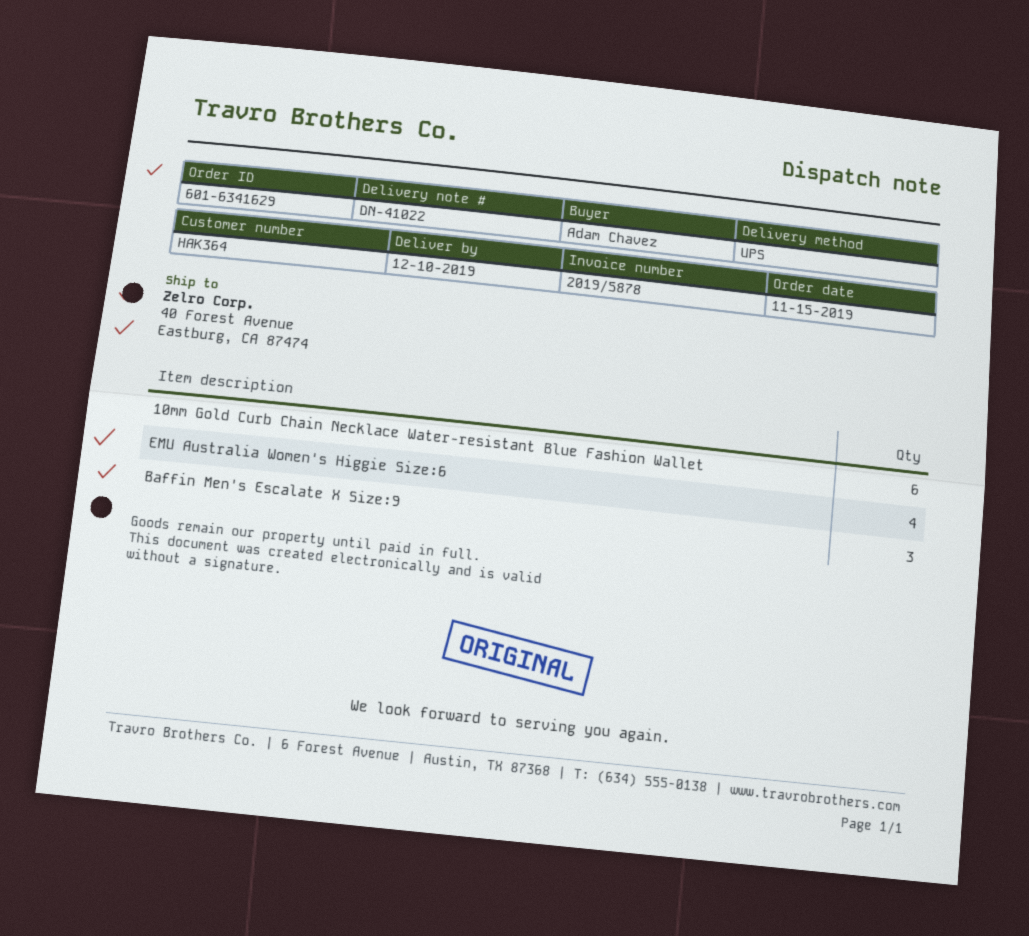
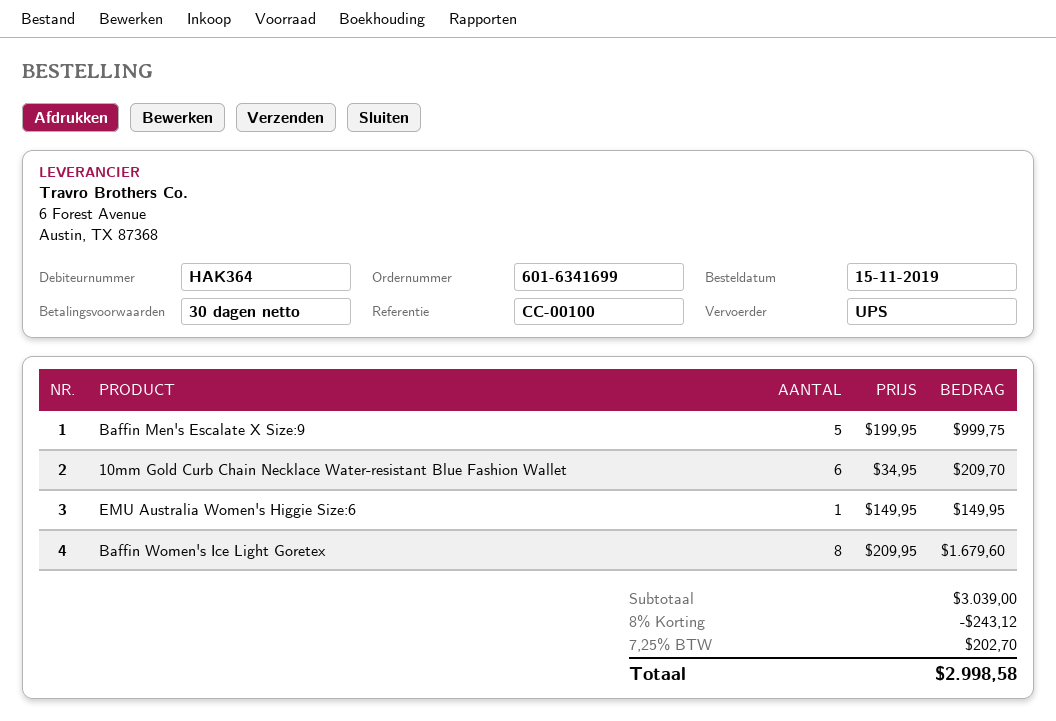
order number: 601-6341629 -> 601-6341699
EMU Australia Women's Higgie Size:6: 4 -> 1
Baffin Men's Escalate X Size:9: 3 -> 5
Baffin Women's Ice Light Goretex: none -> 8

